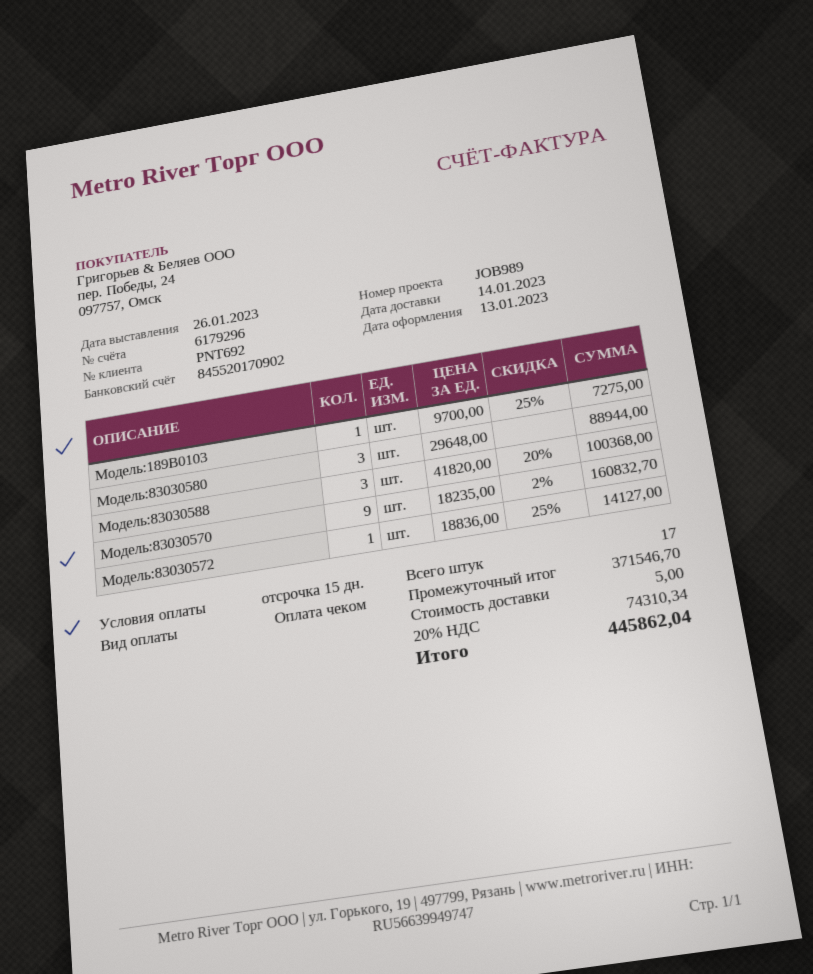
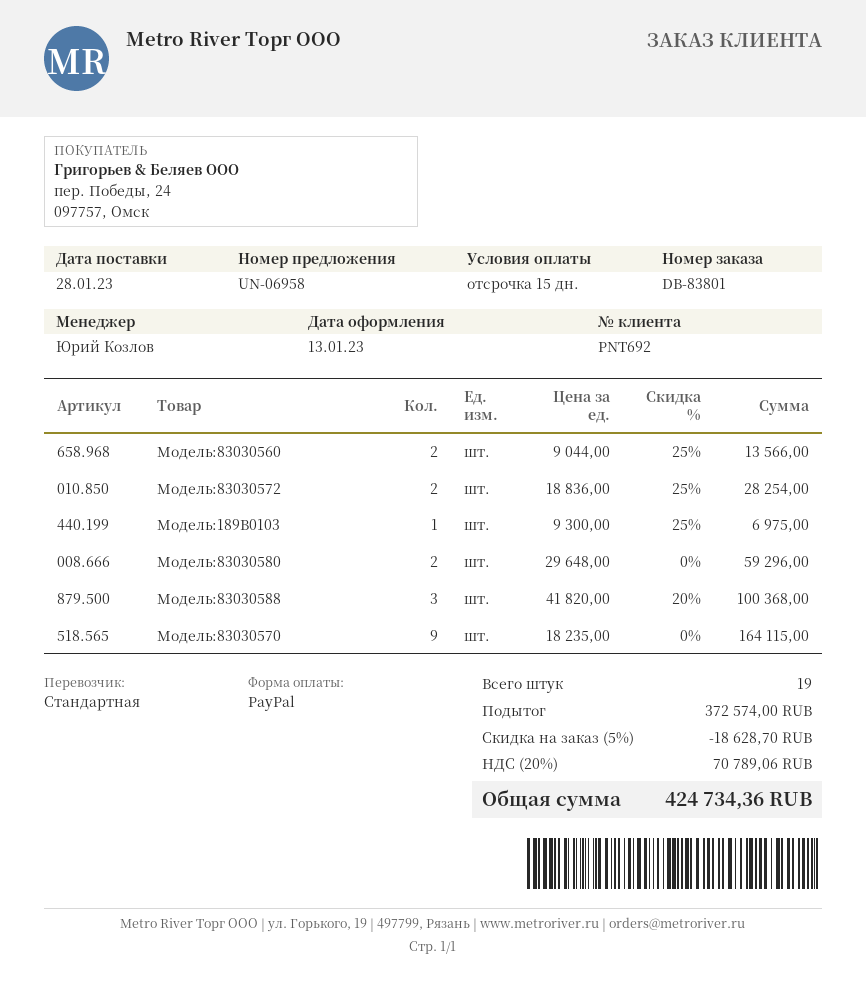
delivery date: 2023-01-14 -> 2023-01-28
payment method: cheque -> PayPal
Модель:189B0103: 1 x 9700.00 - 25% = 7275.00 -> 1 x 9300.00 - 25% = 6975.00
Модель:83030580: 3 x 29648.00 = 88944.00 -> 2 x 29648.00 = 59296.00
Модель:83030570: 9 x 18235.00 - 2% = 160832.70 -> 9 x 18235.00 = 164115.00
Модель:83030572: 1 x 18836.00 - 25% = 14127.00 -> 2 x 18836.00 - 25% = 28254.00
Модель:83030560: none -> 2 x 9044.00 - 25% = 13566.00
total quantity: 17 -> 19
subtotal: 371546.70 -> 372574.00
discount: none -> 5% = 18628.70
shipping: 5.00 -> none
tax: 20% = 74310.34 -> 20% = 70789.06
total: 445862.04 -> 424734.36

